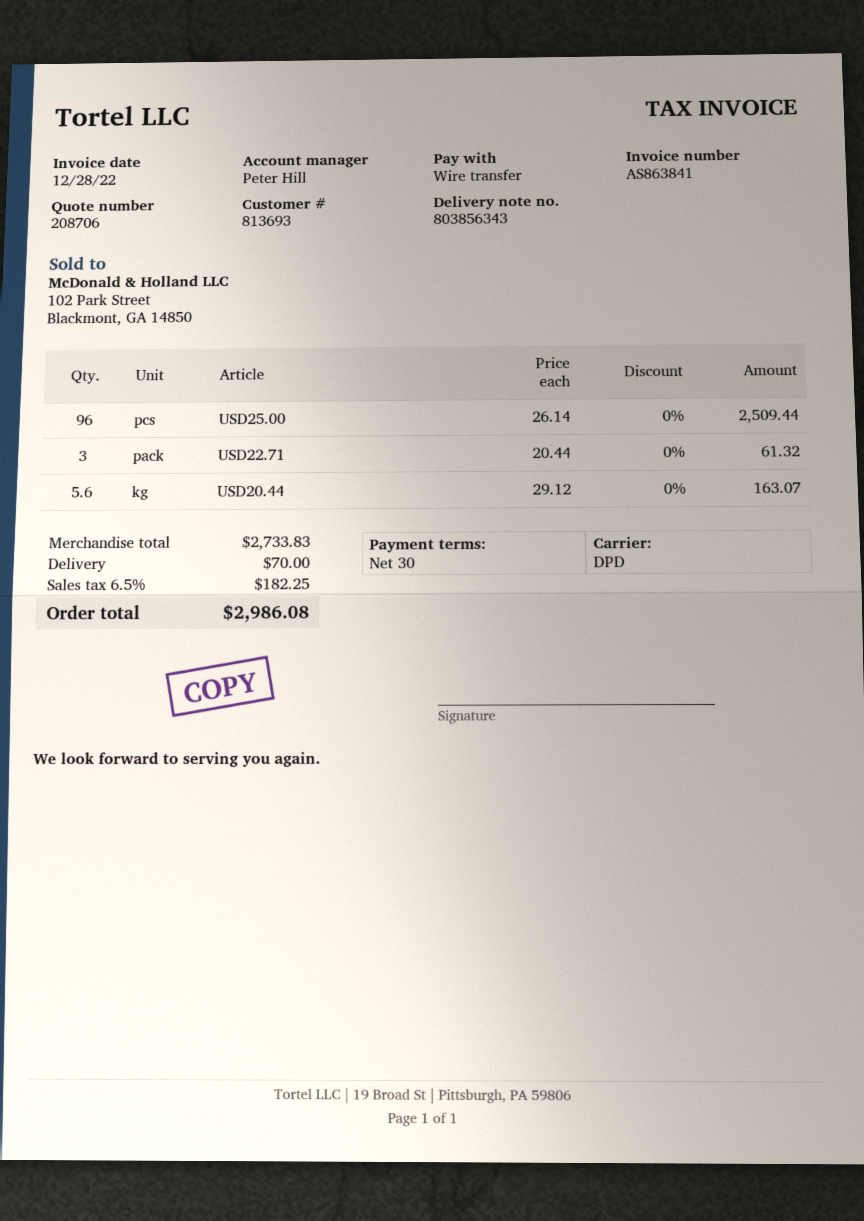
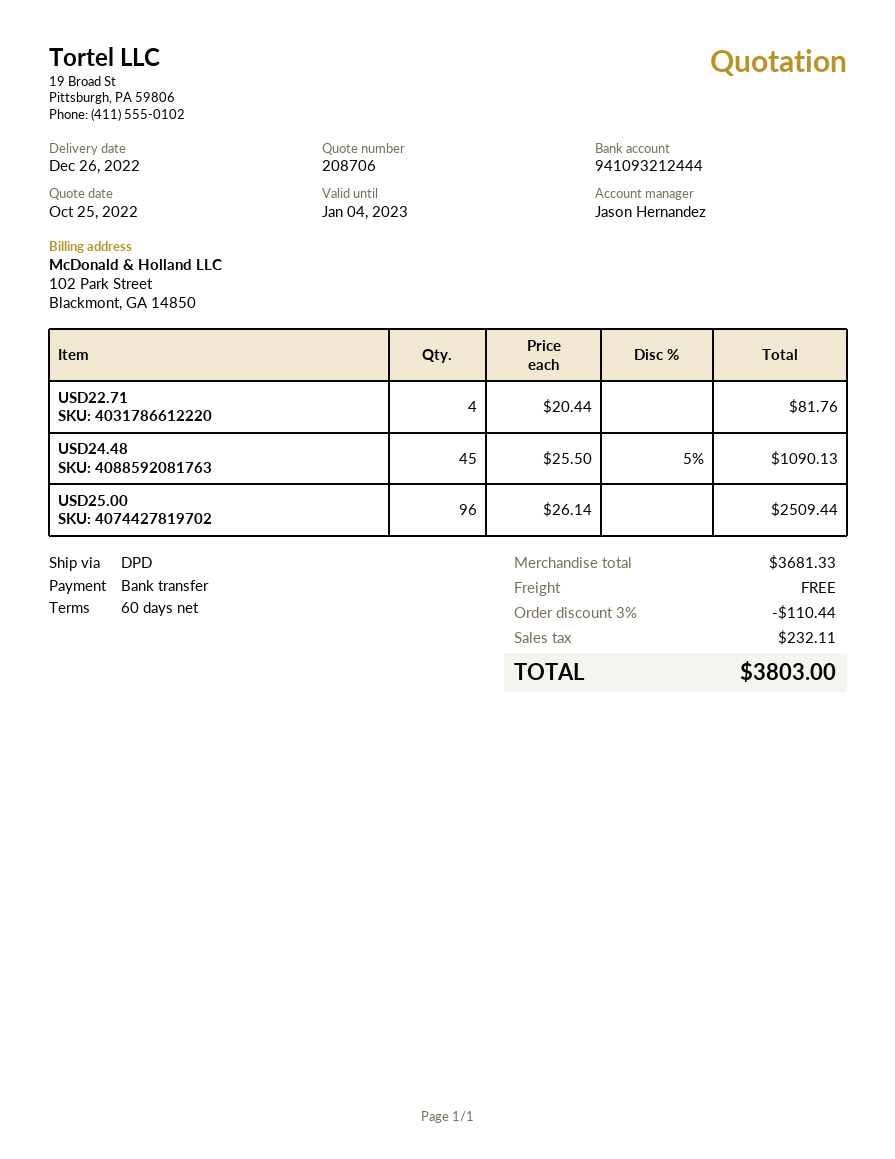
payment terms: 30 days -> 60 days
sales rep: Peter Hill -> Jason Hernandez
USD22.71: 3 x 20.44 = 61.32 -> 4 x 20.44 = 81.76
USD20.44: 5.6 x 29.12 = 163.07 -> none
USD24.48: none -> 45 x 25.50 - 5% = 1090.13
subtotal: 2733.83 -> 3681.33
discount: none -> 3% = 110.44
shipping: 70.00 -> 0.00
tax: 182.25 -> 232.11
total: 2986.08 -> 3803.00

